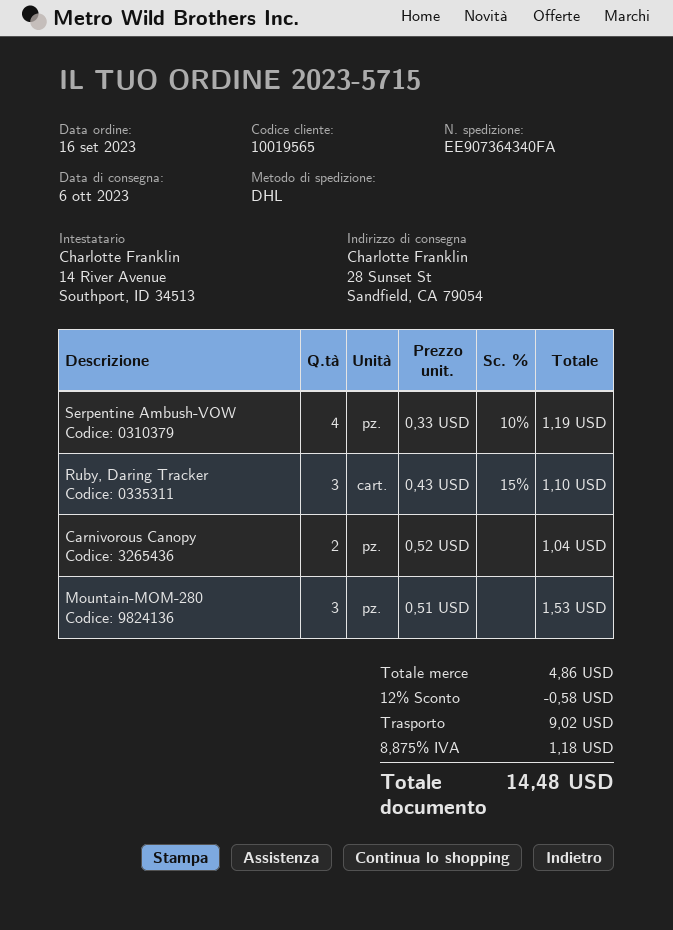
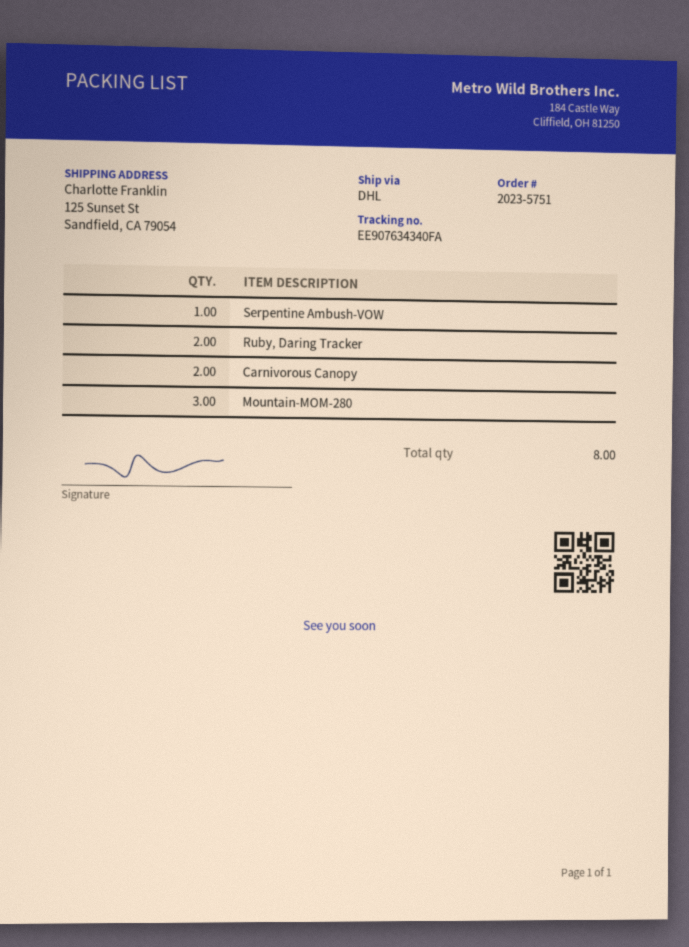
order number: 2023-5715 -> 2023-5751
tracking number: EE907364340FA -> EE907634340FA
ship to: 28 Sunset St, Sandfield, CA 79054 -> 125 Sunset St, Sandfield, CA 79054
Serpentine Ambush-VOW: 4 -> 1
Ruby, Daring Tracker: 3 -> 2

